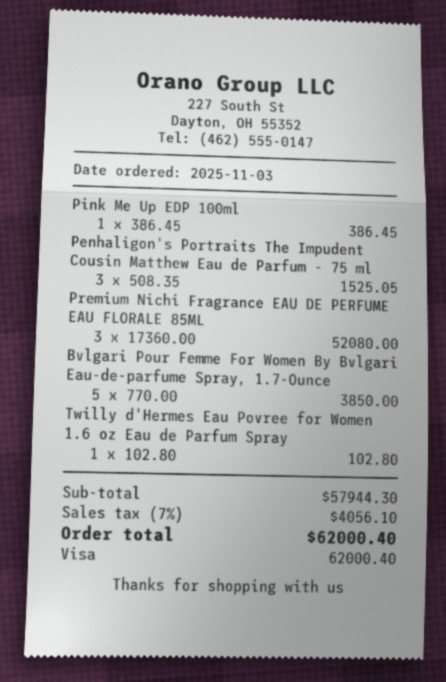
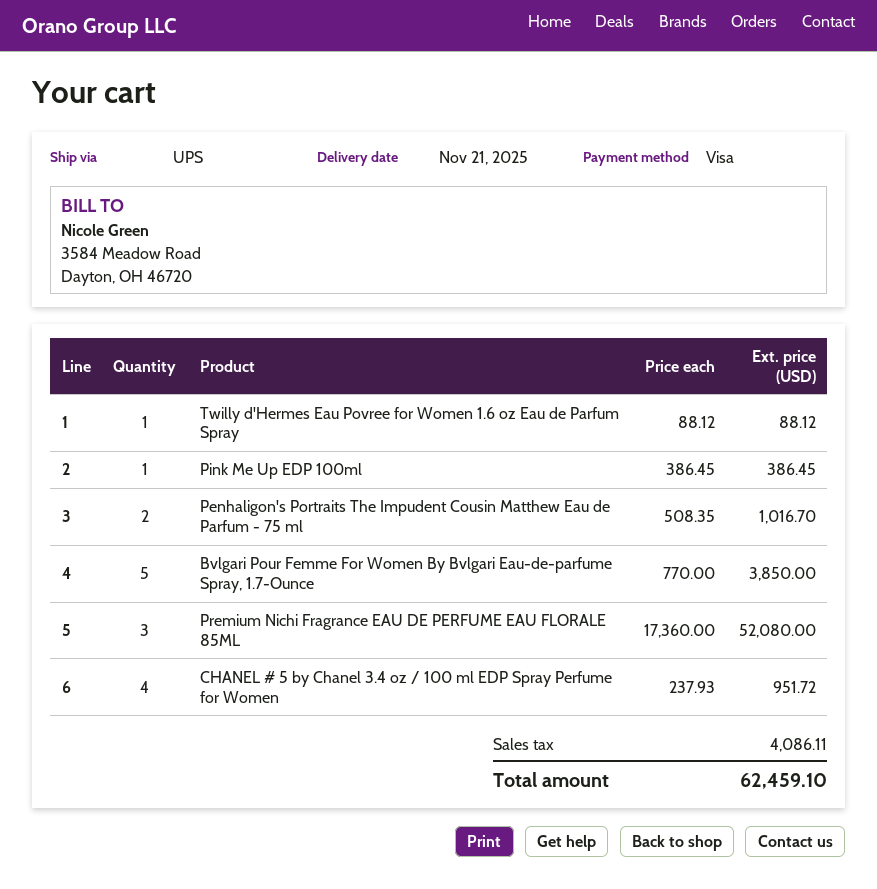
Penhaligon's Portraits The Impudent Cousin Matthew Eau de Parfum - 75 ml: 3 x 508.35 = 1525.05 -> 2 x 508.35 = 1016.70
Twilly d'Hermes Eau Povree for Women 1.6 oz Eau de Parfum Spray: 1 x 102.80 = 102.80 -> 1 x 88.12 = 88.12
CHANEL # 5 by Chanel 3.4 oz / 100 ml EDP Spray Perfume for Women: none -> 4 x 237.93 = 951.72
tax: 4056.10 -> 4086.11
total: 62000.40 -> 62459.10

